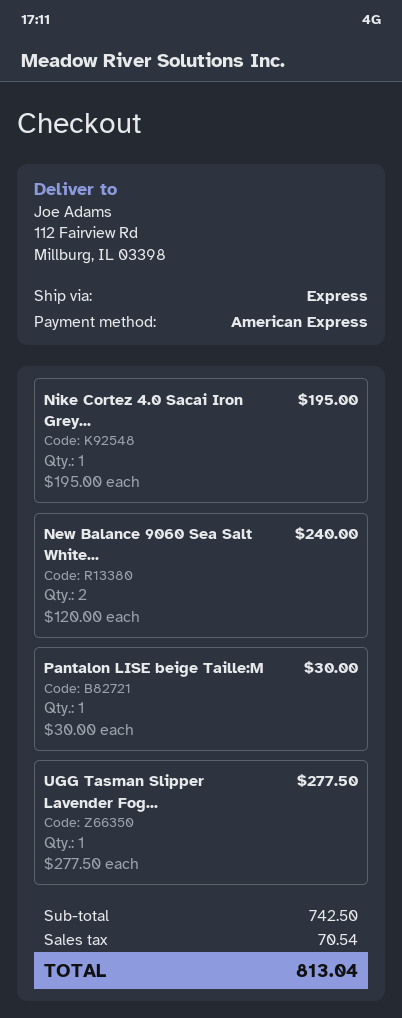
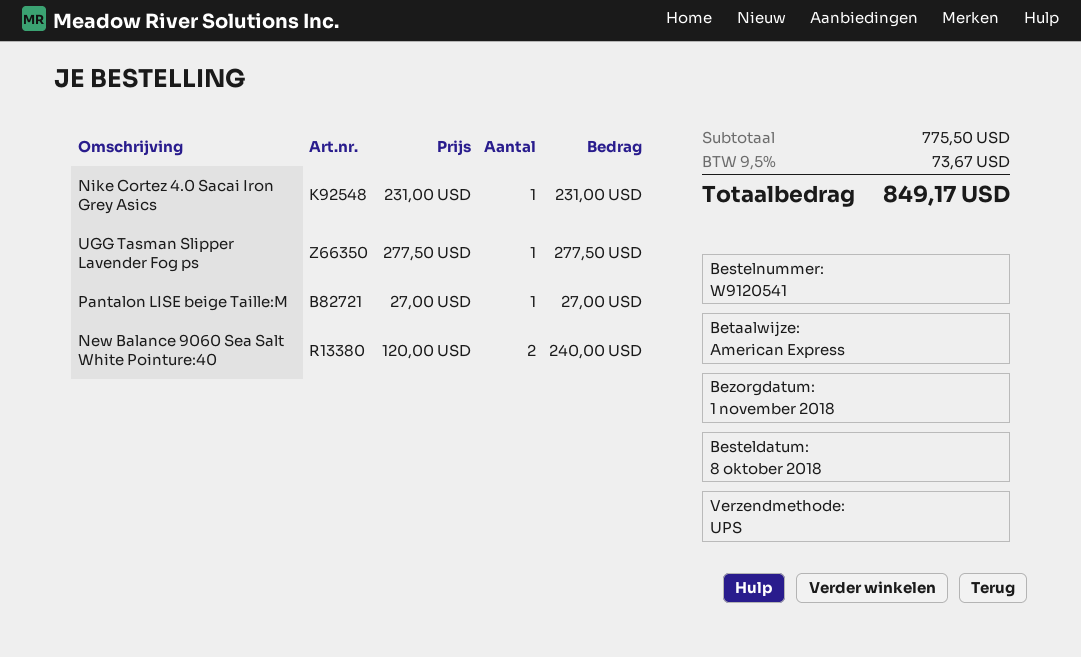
shipping method: express -> UPS
Nike Cortez 4.0 Sacai Iron Grey...: 1 x 195.00 = 195.00 -> 1 x 231.00 = 231.00
Pantalon LISE beige Taille:M: 1 x 30.00 = 30.00 -> 1 x 27.00 = 27.00
subtotal: 742.50 -> 775.50
tax: 70.54 -> 73.67
total: 813.04 -> 849.17

